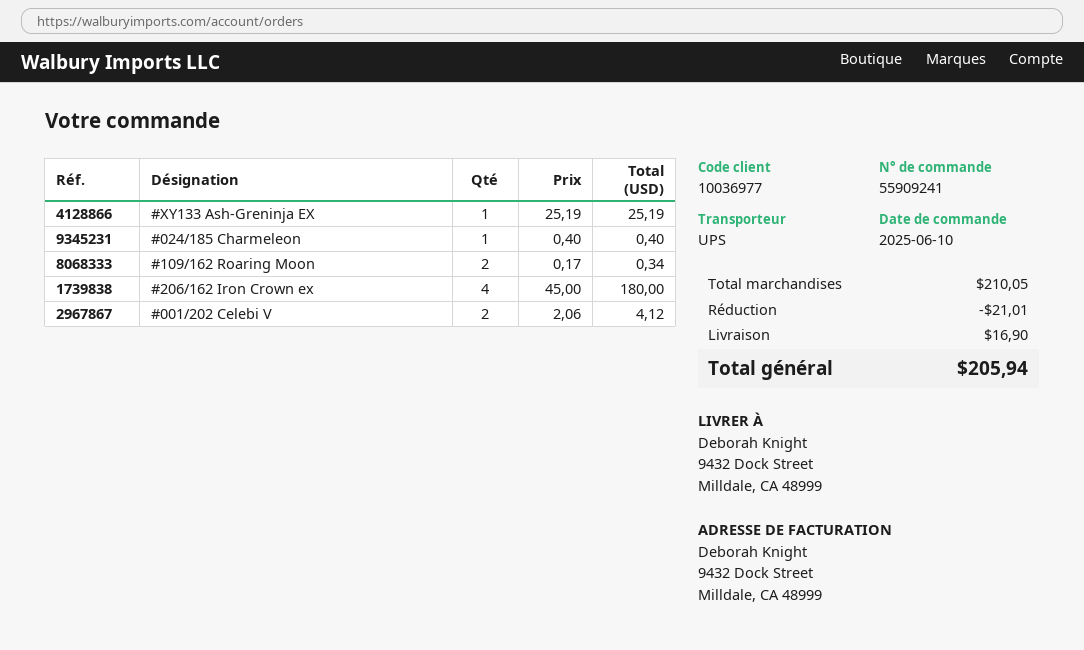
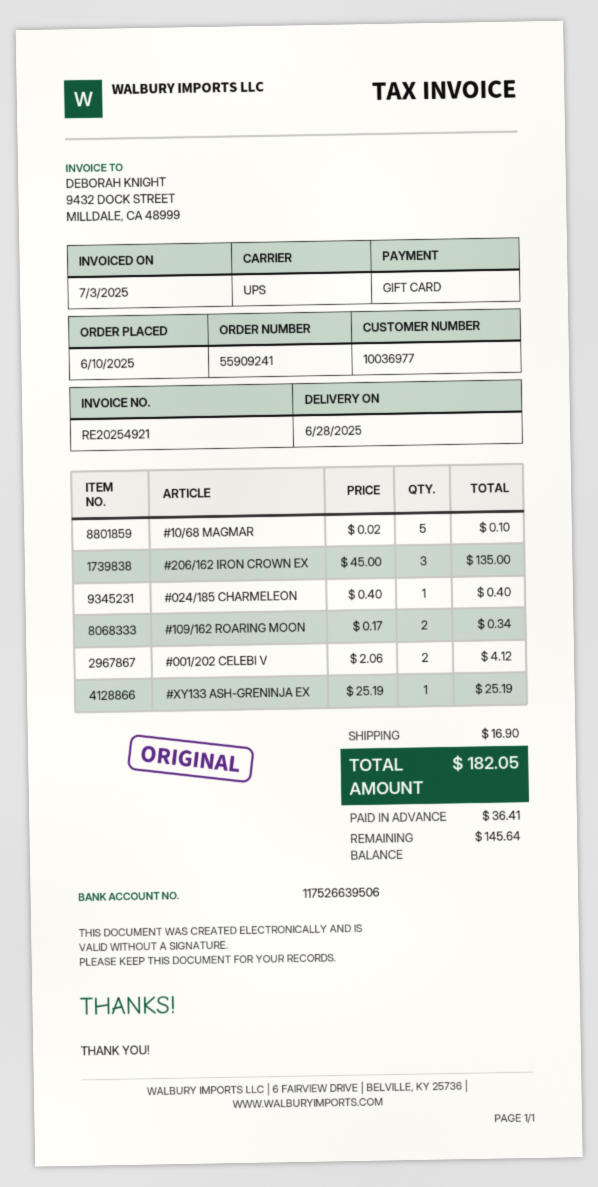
#206/162 Iron Crown ex: 4 x 45.00 = 180.00 -> 3 x 45.00 = 135.00
#10/68 MAGMAR: none -> 5 x 0.02 = 0.10
discount: 21.01 -> none
total: 205.94 -> 182.05

